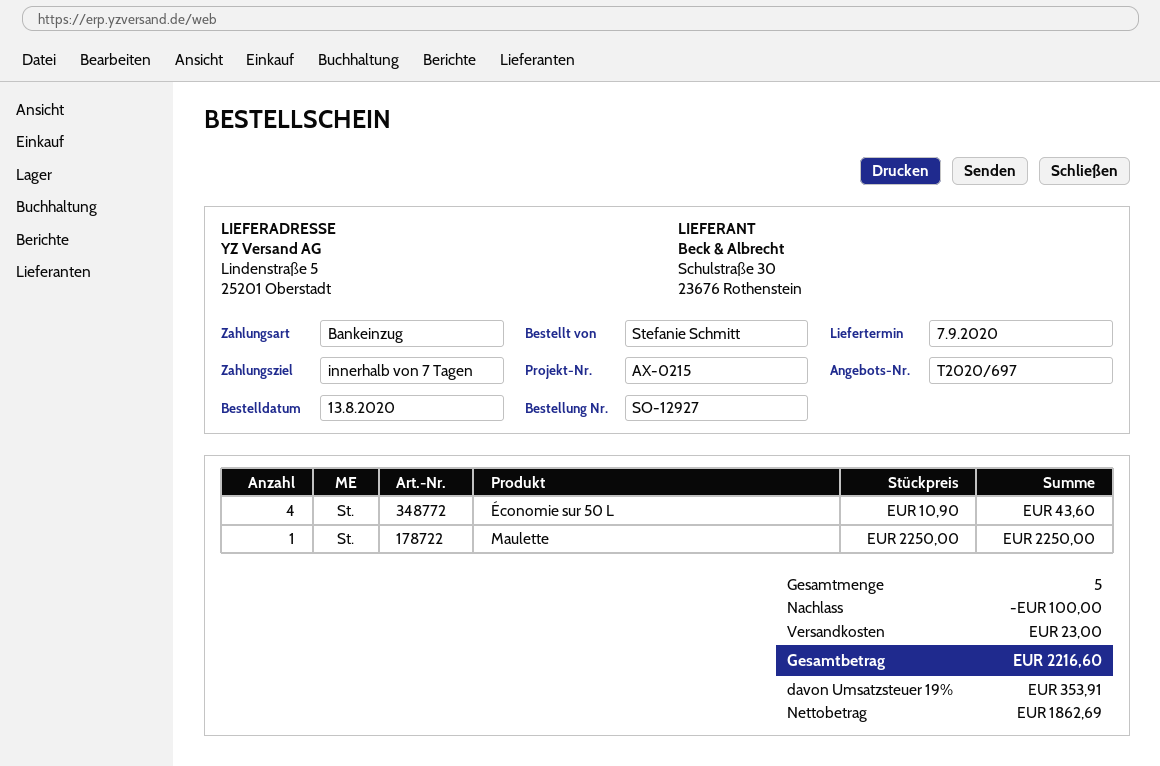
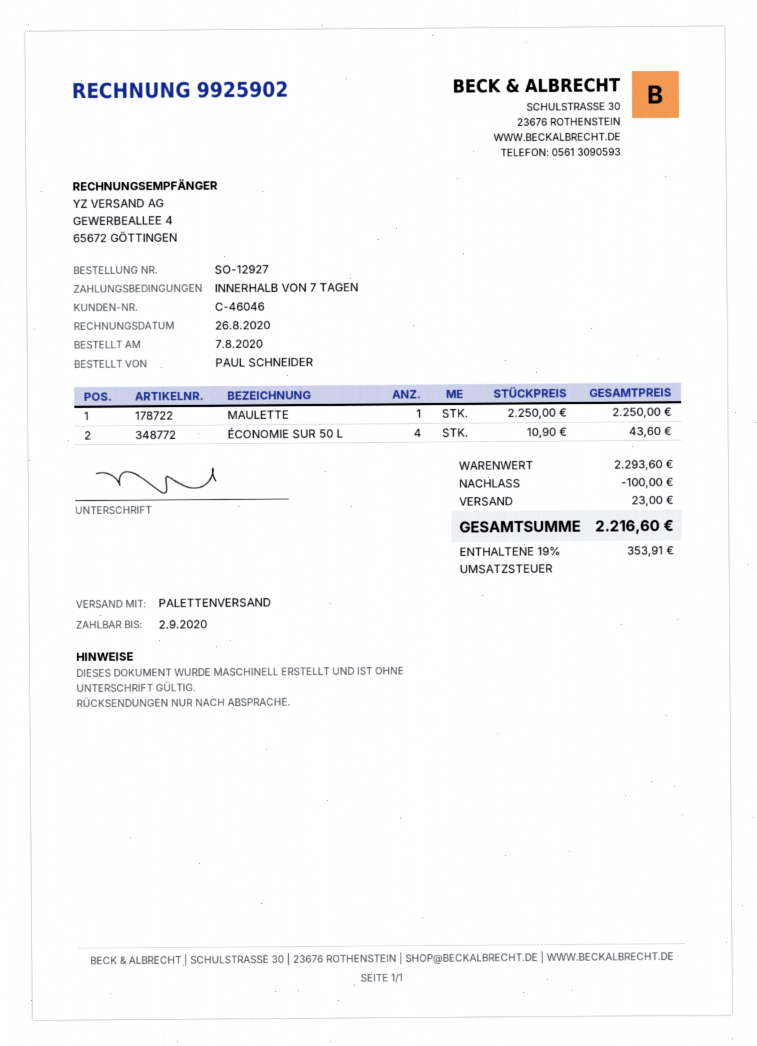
order date: 2020-08-13 -> 2020-08-07
ordered by: Stefanie Schmitt -> PAUL SCHNEIDER

